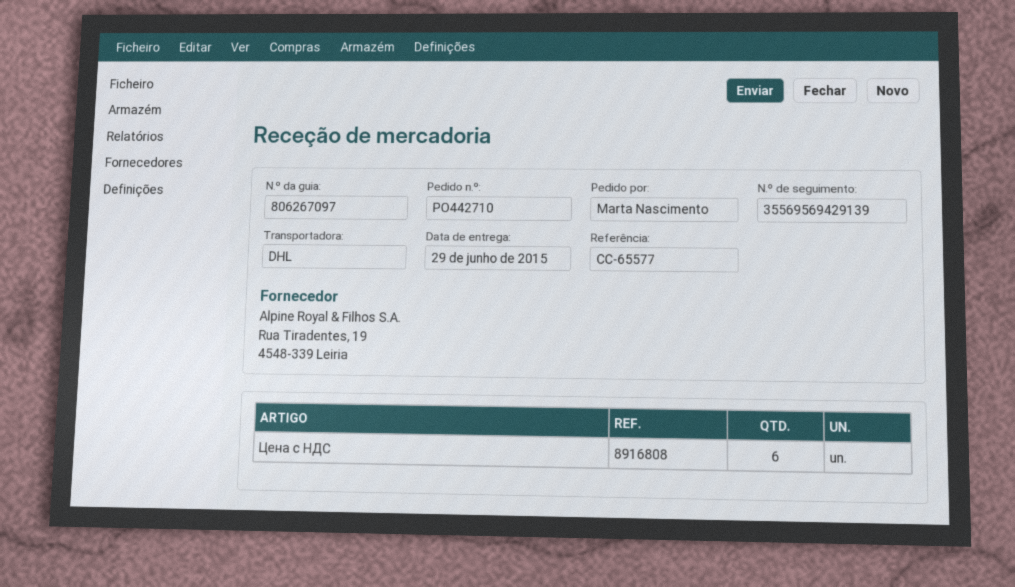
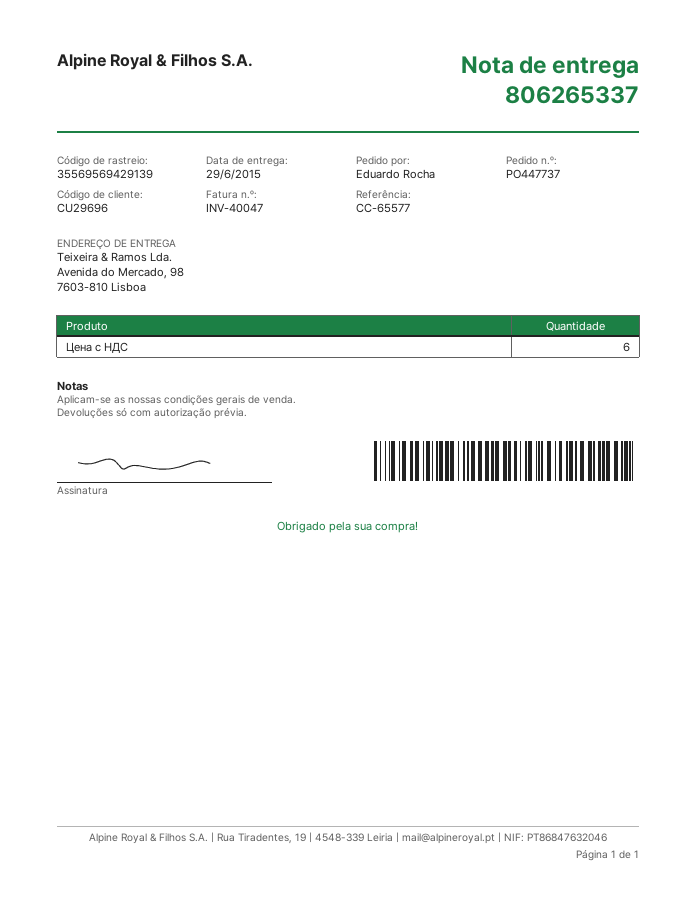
order number: PO442710 -> PO447737
delivery note number: 806267097 -> 806265337
ordered by: Marta Nascimento -> Eduardo Rocha

